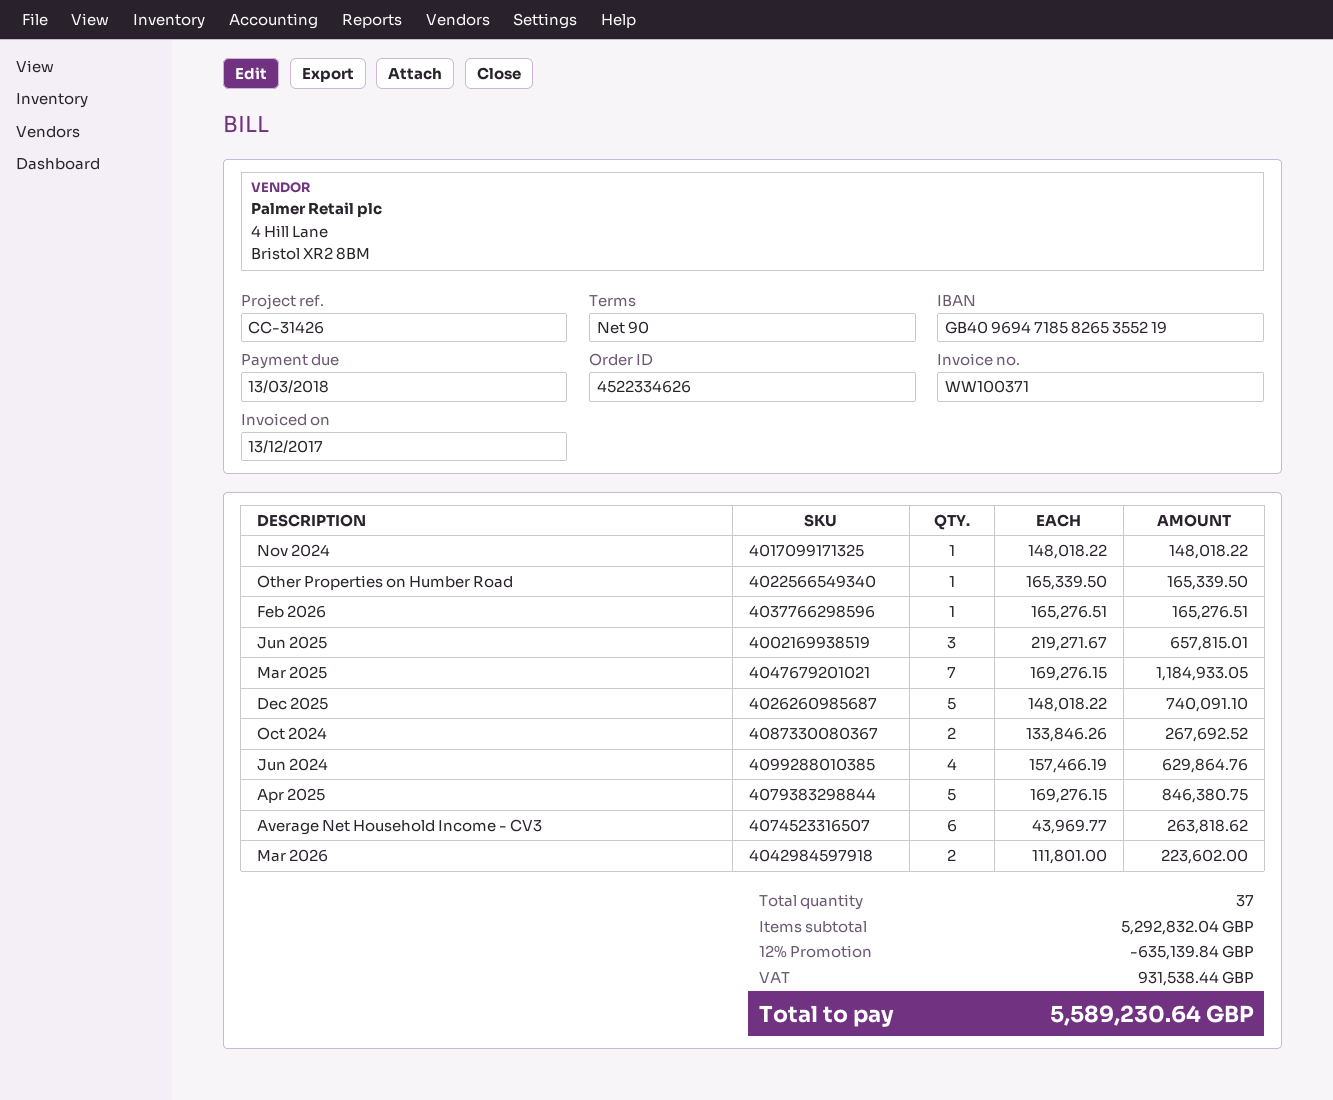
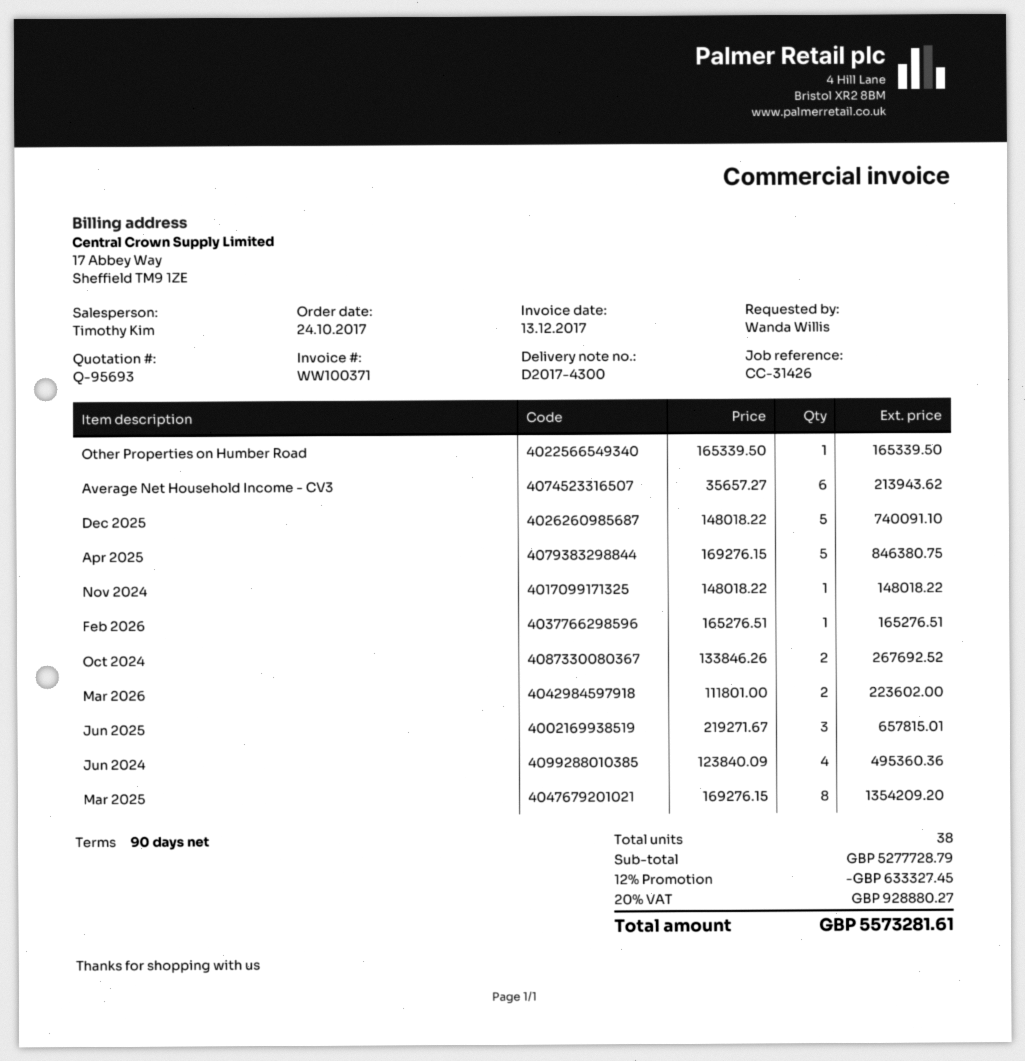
Mar 2025: 7 x 169276.15 = 1184933.05 -> 8 x 169276.15 = 1354209.20
Jun 2024: 4 x 157466.19 = 629864.76 -> 4 x 123840.09 = 495360.36
Average Net Household Income - CV3: 6 x 43969.77 = 263818.62 -> 6 x 35657.27 = 213943.62
total quantity: 37 -> 38
subtotal: 5292832.04 -> 5277728.79
discount: 12% = 635139.84 -> 12% = 633327.45
tax: 931538.44 -> 928880.27
total: 5589230.64 -> 5573281.61

